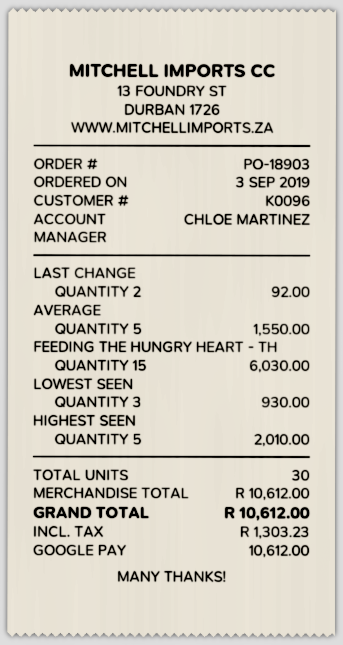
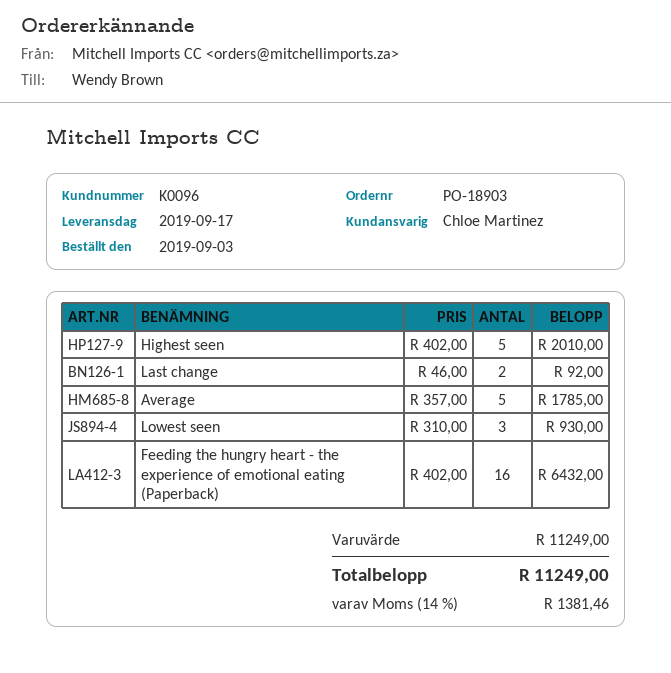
AVERAGE: 5 for 1550.00 -> 5 for 1785.00
FEEDING THE HUNGRY HEART - TH: 15 for 6030.00 -> 16 for 6432.00
subtotal: 10612.00 -> 11249.00
tax: 1303.23 -> 1381.46
total: 10612.00 -> 11249.00

